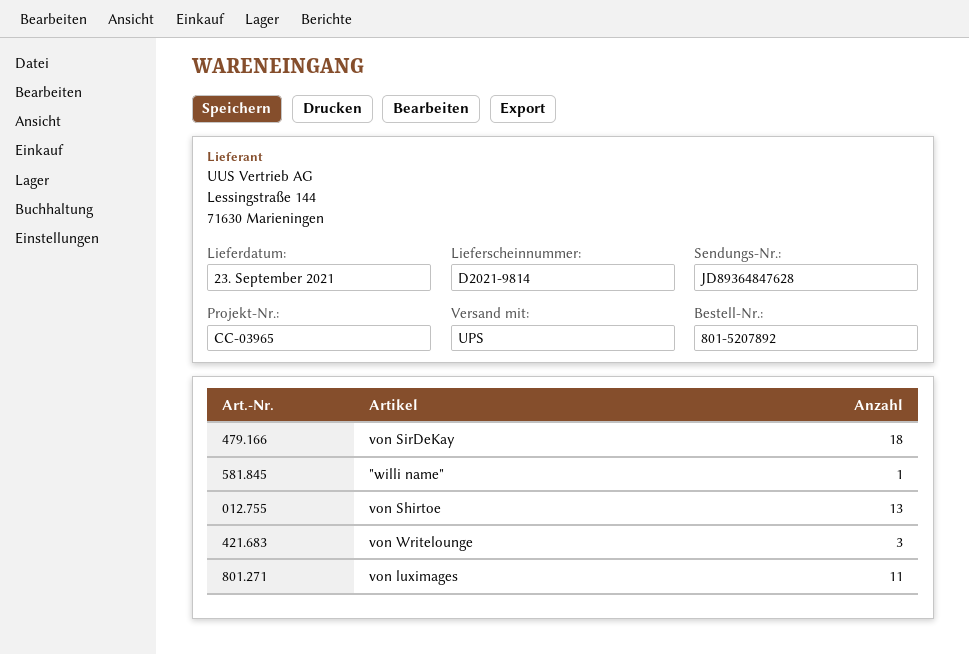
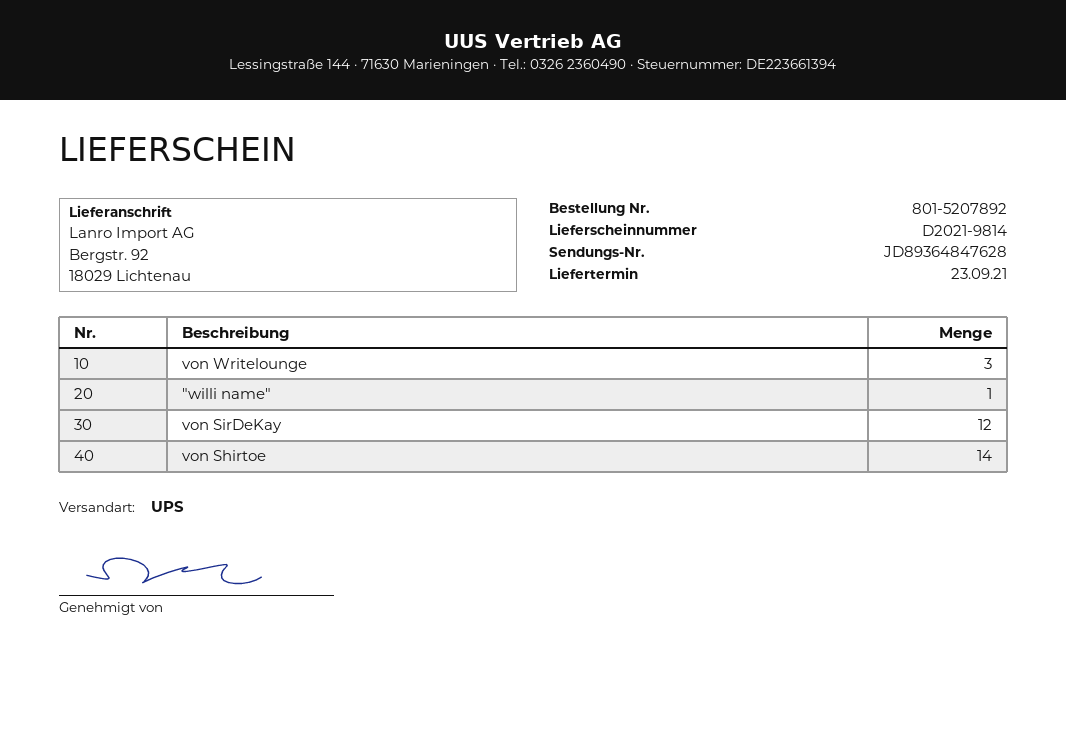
von SirDeKay: 18 -> 12
von Shirtoe: 13 -> 14
von luximages: 11 -> none

